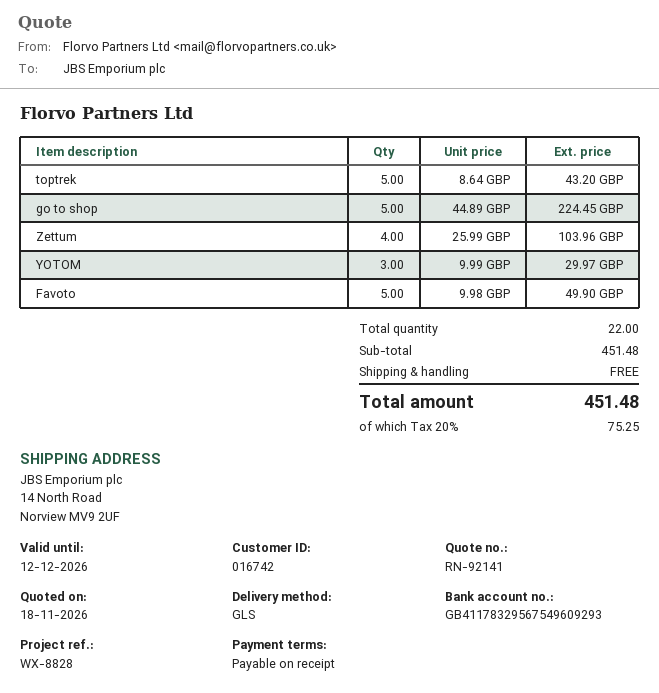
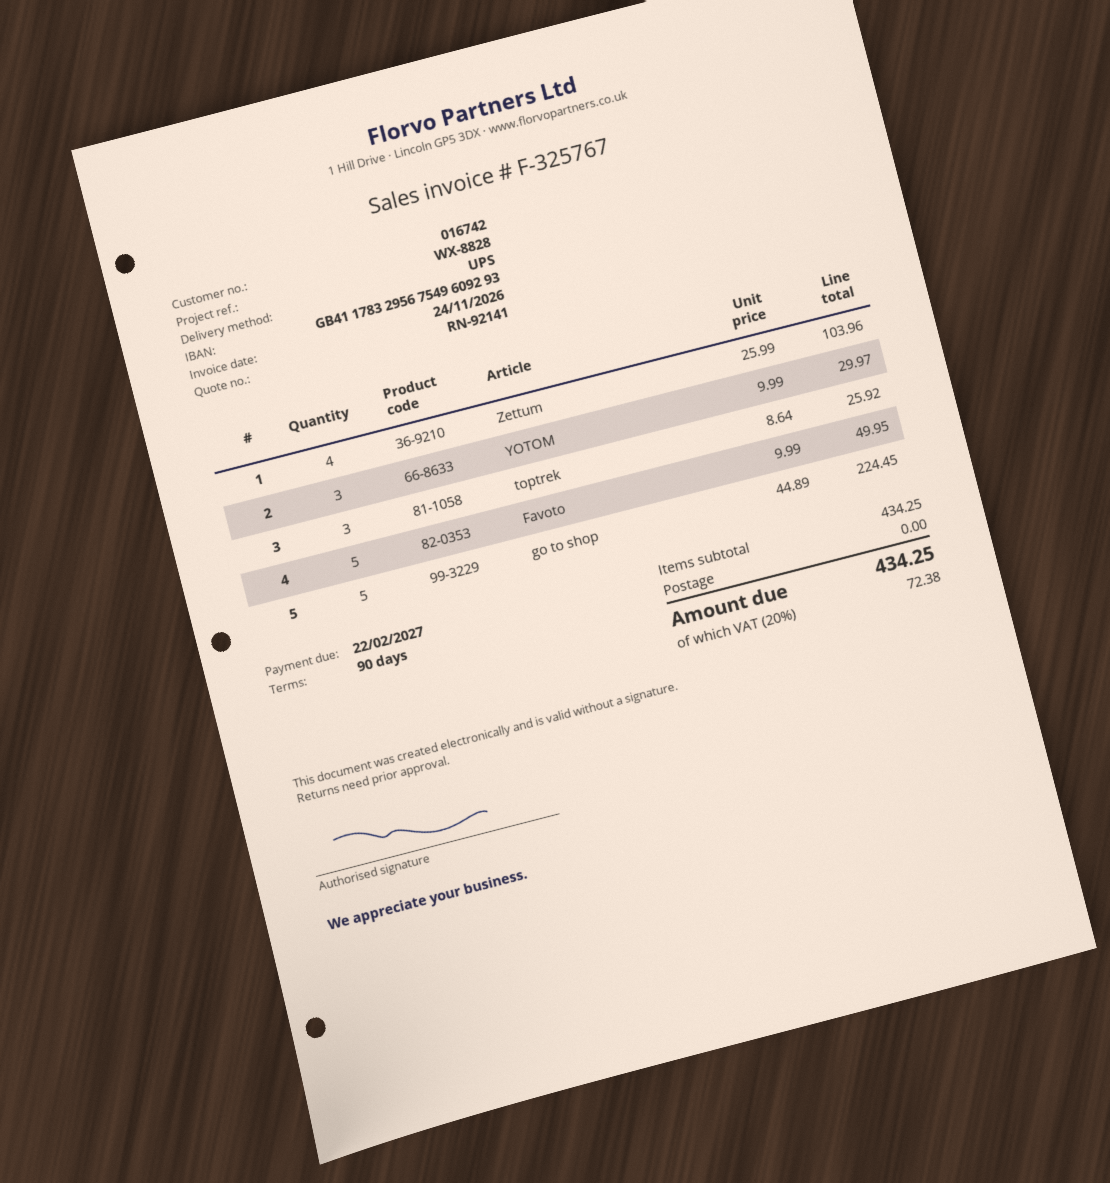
payment terms: on receipt -> 90 days
shipping method: GLS -> UPS
toptrek: 5 x 8.64 = 43.20 -> 3 x 8.64 = 25.92
Favoto: 5 x 9.98 = 49.90 -> 5 x 9.99 = 49.95
subtotal: 451.48 -> 434.25
tax: 20% = 75.25 -> 20% = 72.38
total: 451.48 -> 434.25

